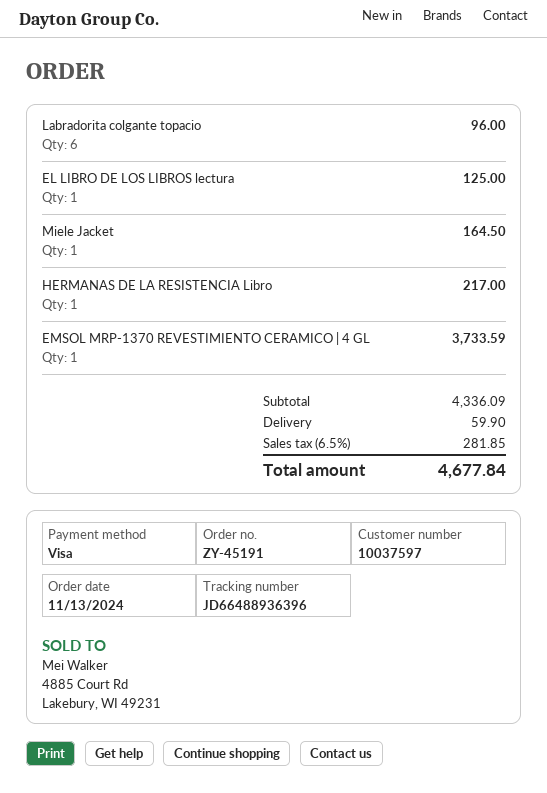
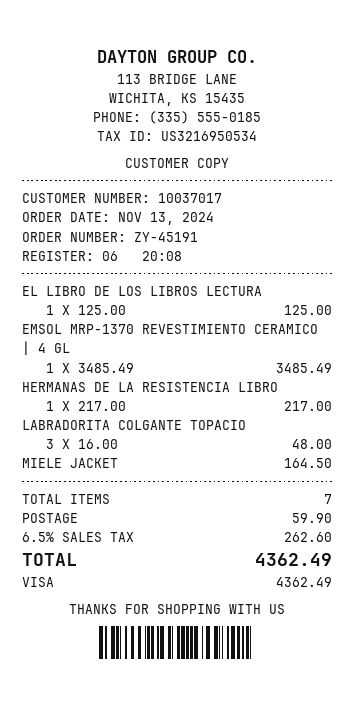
customer number: 10037597 -> 10037017
Labradorita colgante topacio: 6 for 96.00 -> 3 for 48.00
EMSOL MRP-1370 REVESTIMIENTO CERAMICO | 4 GL: 1 for 3733.59 -> 1 for 3485.49
tax: 6.5% = 281.85 -> 6.5% = 262.60
total: 4677.84 -> 4362.49

